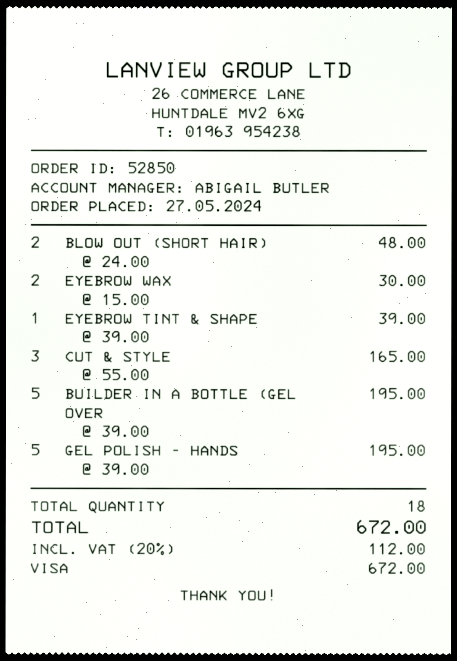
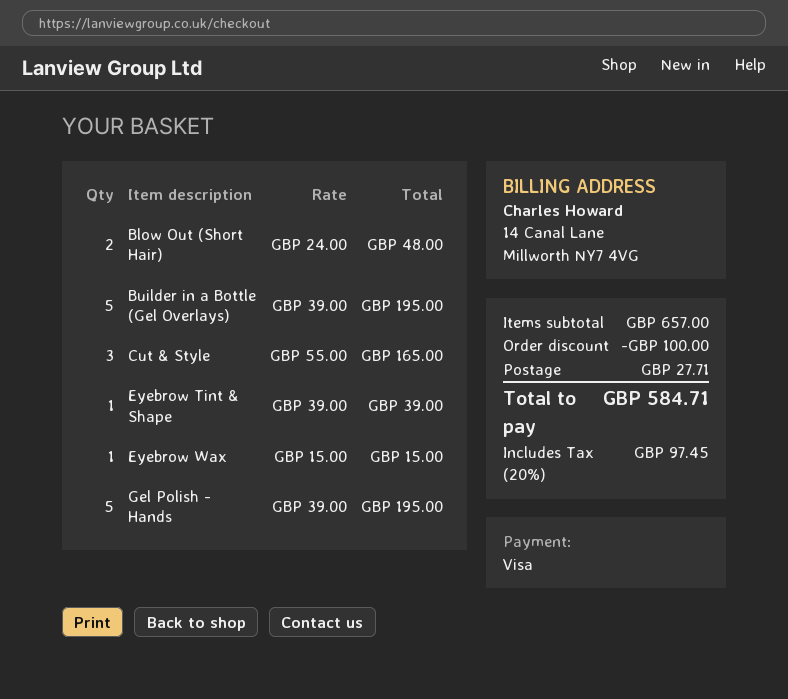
EYEBROW WAX: 2 x 15.00 = 30.00 -> 1 x 15.00 = 15.00
discount: none -> 100.00
shipping: none -> 27.71
tax: 20% = 112.00 -> 20% = 97.45
total: 672.00 -> 584.71

